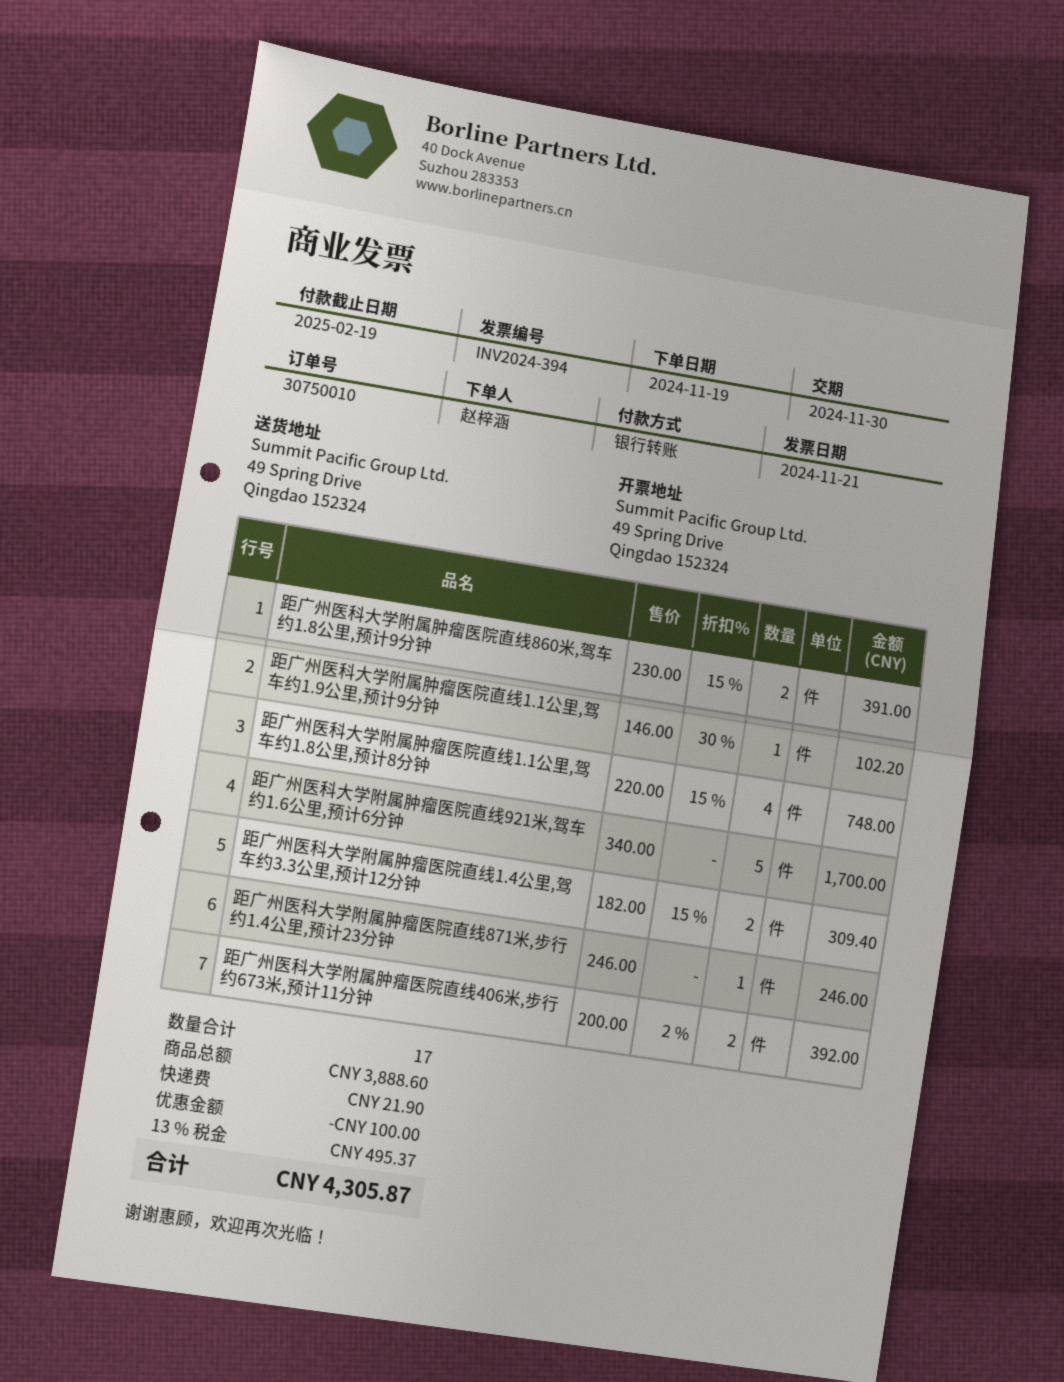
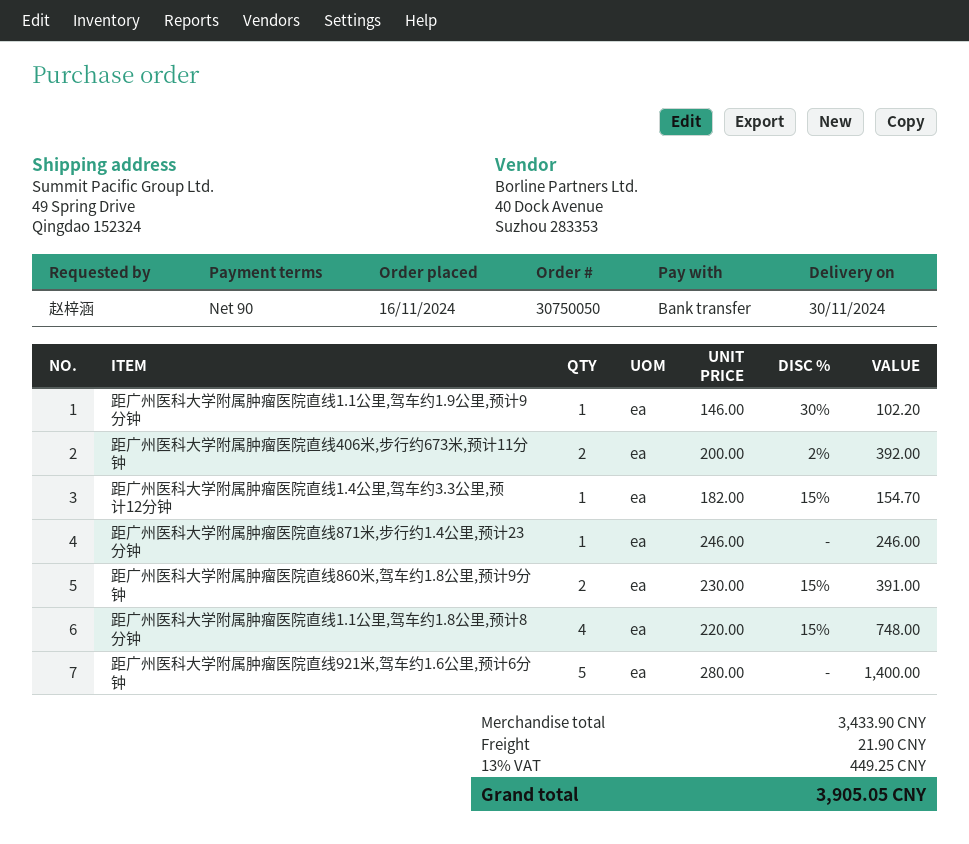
order number: 30750010 -> 30750050
order date: 2024-11-19 -> 2024-11-16
距广州医科大学附属肿瘤医院直线921米,驾车约1.6公里,预计6分钟: 5 x 340.00 = 1700.00 -> 5 x 280.00 = 1400.00
距广州医科大学附属肿瘤医院直线1.4公里,驾车约3.3公里,预计12分钟: 2 x 182.00 - 15% = 309.40 -> 1 x 182.00 - 15% = 154.70
subtotal: 3888.60 -> 3433.90
discount: 100.00 -> none
tax: 13% = 495.37 -> 13% = 449.25
total: 4305.87 -> 3905.05

